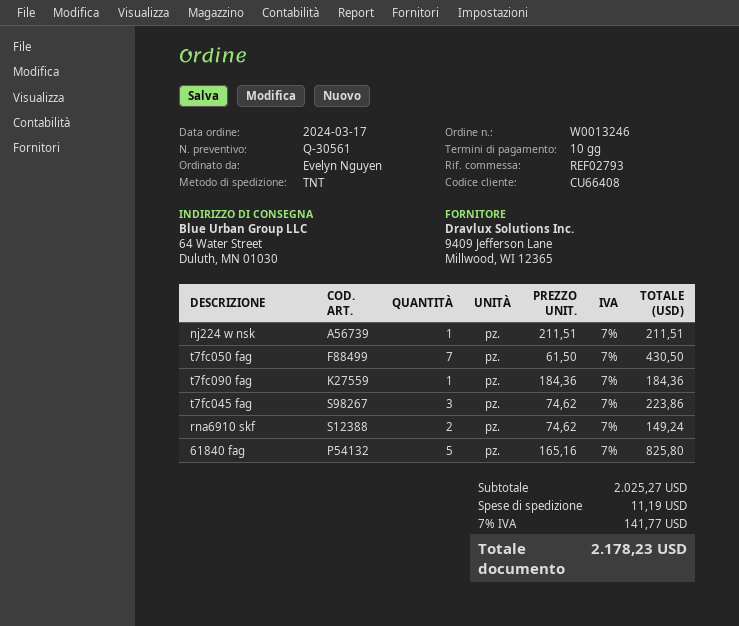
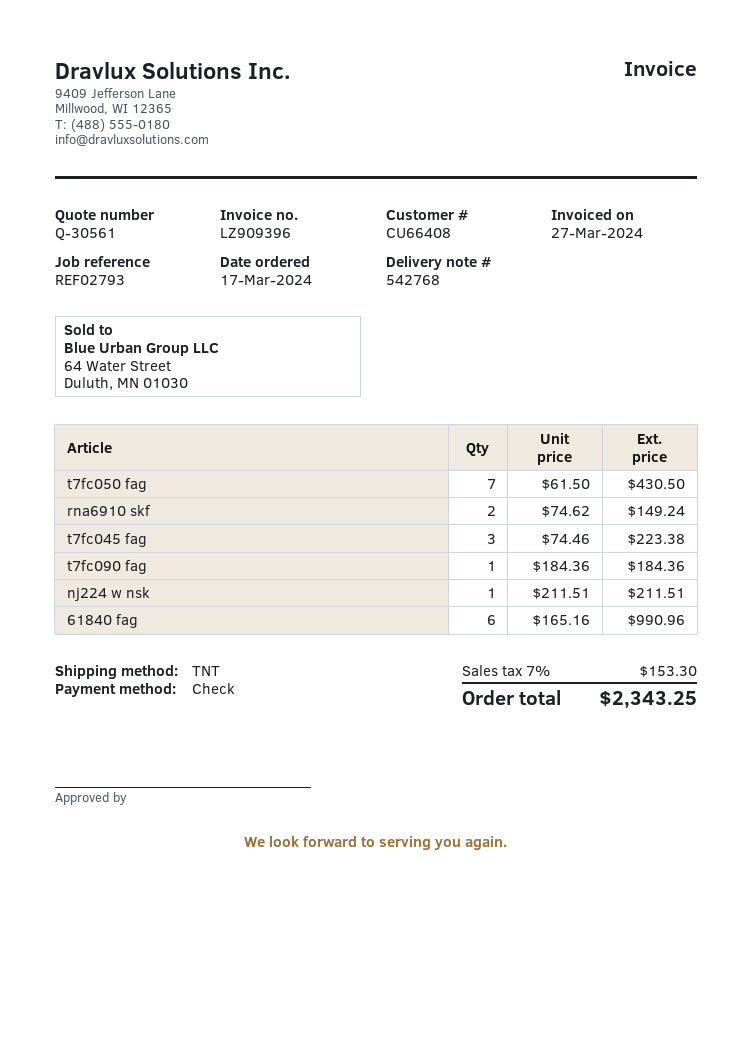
t7fc045 fag: 3 x 74.62 = 223.86 -> 3 x 74.46 = 223.38
61840 fag: 5 x 165.16 = 825.80 -> 6 x 165.16 = 990.96
shipping: 11.19 -> none
tax: 7% = 141.77 -> 7% = 153.30
total: 2178.23 -> 2343.25

